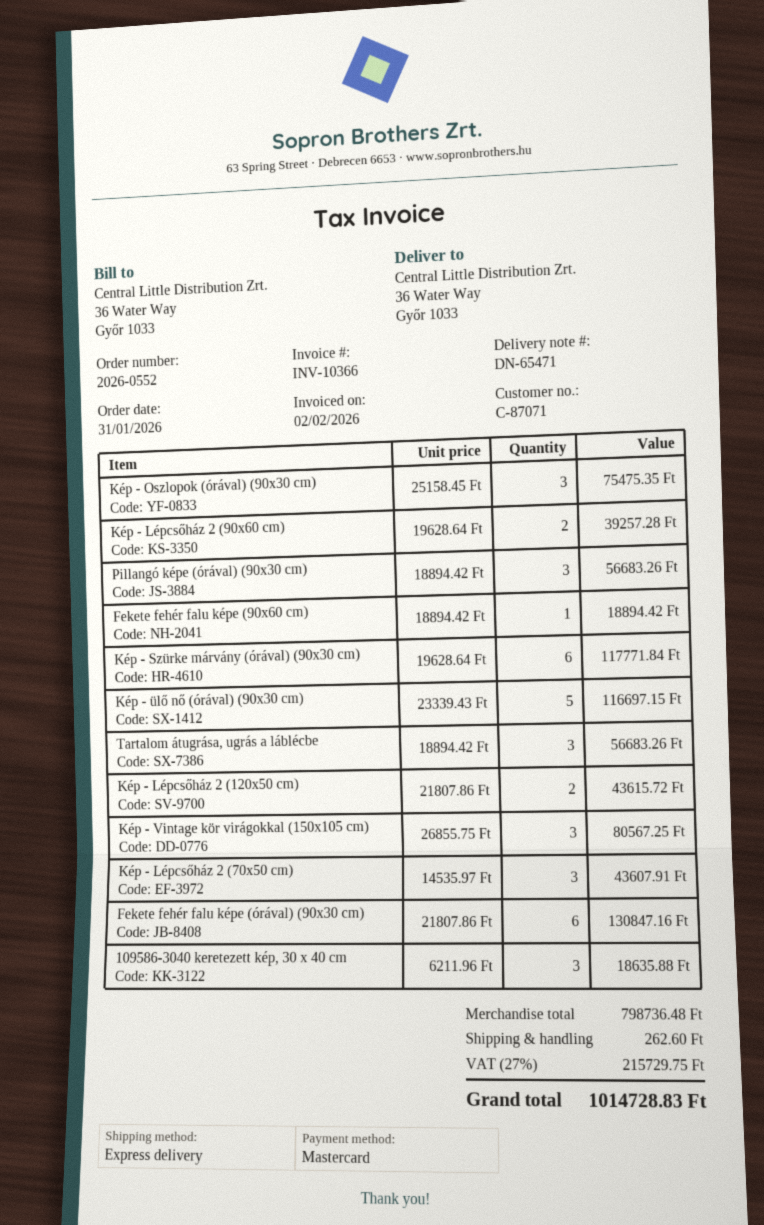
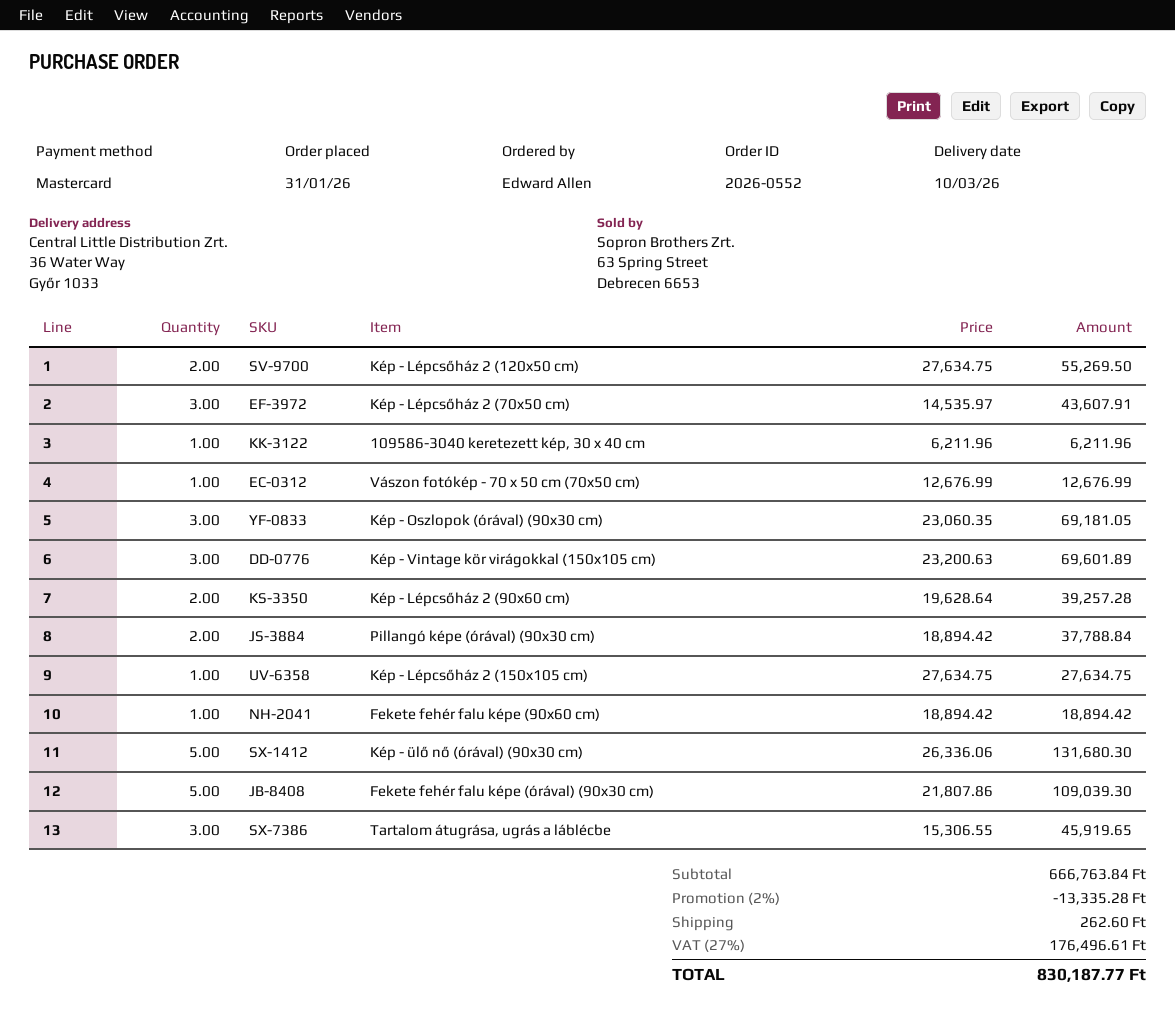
Kép - Oszlopok (órával) (90x30 cm): 3 x 25158.45 = 75475.35 -> 3 x 23060.35 = 69181.05
Pillangó képe (órával) (90x30 cm): 3 x 18894.42 = 56683.26 -> 2 x 18894.42 = 37788.84
Kép - Szürke márvány (órával) (90x30 cm): 6 x 19628.64 = 117771.84 -> none
Kép - ülő nő (órával) (90x30 cm): 5 x 23339.43 = 116697.15 -> 5 x 26336.06 = 131680.30
Tartalom átugrása, ugrás a láblécbe: 3 x 18894.42 = 56683.26 -> 3 x 15306.55 = 45919.65
Kép - Lépcsőház 2 (120x50 cm): 2 x 21807.86 = 43615.72 -> 2 x 27634.75 = 55269.50
Kép - Vintage kör virágokkal (150x105 cm): 3 x 26855.75 = 80567.25 -> 3 x 23200.63 = 69601.89
Fekete fehér falu képe (órával) (90x30 cm): 6 x 21807.86 = 130847.16 -> 5 x 21807.86 = 109039.30
109586-3040 keretezett kép, 30 x 40 cm: 3 x 6211.96 = 18635.88 -> 1 x 6211.96 = 6211.96
Vászon fotókép - 70 x 50 cm (70x50 cm): none -> 1 x 12676.99 = 12676.99
Kép - Lépcsőház 2 (150x105 cm): none -> 1 x 27634.75 = 27634.75
subtotal: 798736.48 -> 666763.84
discount: none -> 2% = 13335.28
tax: 27% = 215729.75 -> 27% = 176496.61
total: 1014728.83 -> 830187.77

